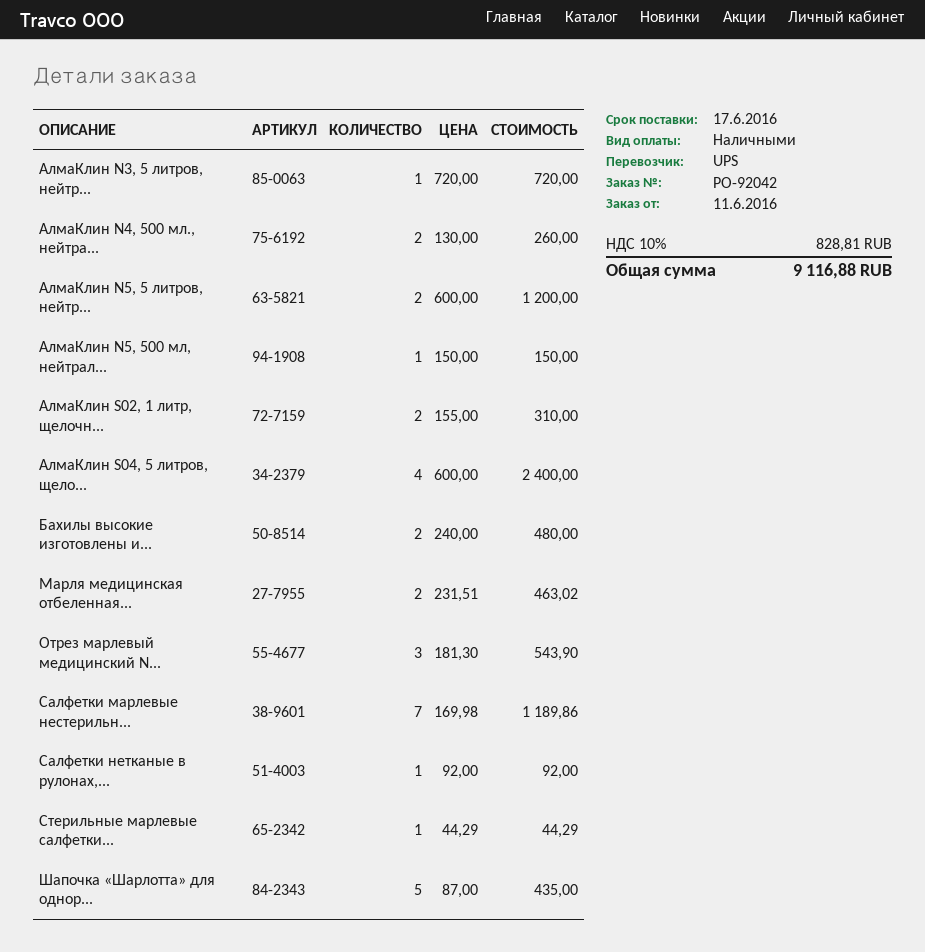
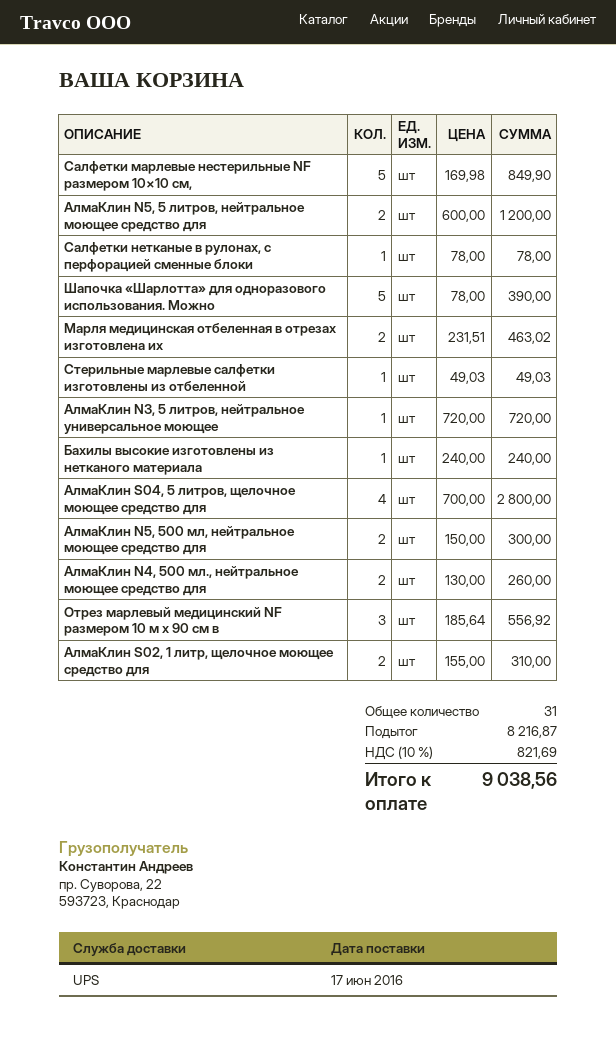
АлмаКлин N5, 500 мл, нейтрал...: 1 x 150.00 = 150.00 -> 2 x 150.00 = 300.00
АлмаКлин S04, 5 литров, щело...: 4 x 600.00 = 2400.00 -> 4 x 700.00 = 2800.00
Бахилы высокие изготовлены и...: 2 x 240.00 = 480.00 -> 1 x 240.00 = 240.00
Отрез марлевый медицинский N...: 3 x 181.30 = 543.90 -> 3 x 185.64 = 556.92
Салфетки марлевые нестерильн...: 7 x 169.98 = 1189.86 -> 5 x 169.98 = 849.90
Салфетки нетканые в рулонах,...: 1 x 92.00 = 92.00 -> 1 x 78.00 = 78.00
Стерильные марлевые салфетки...: 1 x 44.29 = 44.29 -> 1 x 49.03 = 49.03
Шапочка «Шарлотта» для однор...: 5 x 87.00 = 435.00 -> 5 x 78.00 = 390.00
tax: 10% = 828.81 -> 10% = 821.69
total: 9116.88 -> 9038.56

